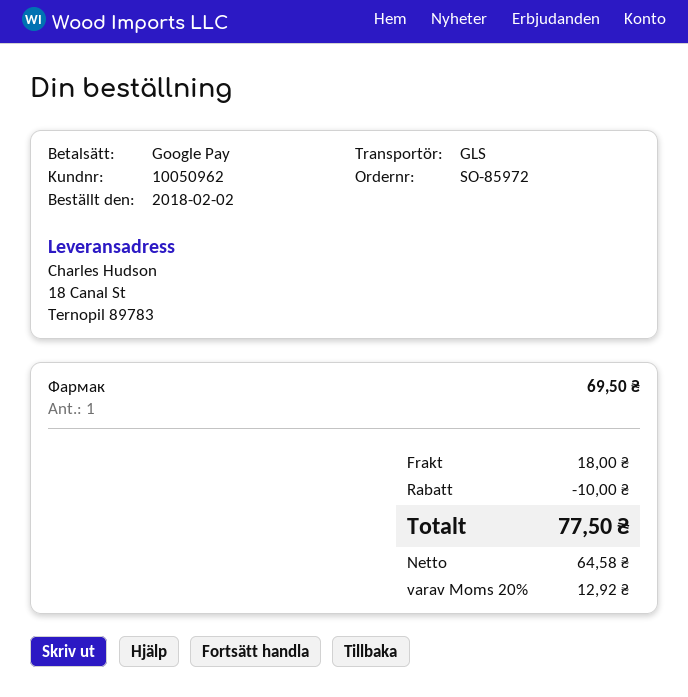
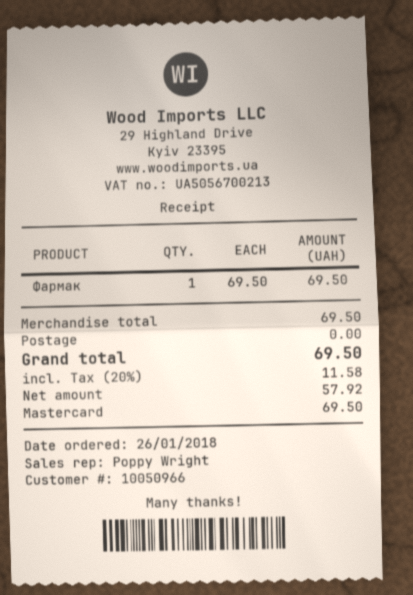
order date: 2018-02-02 -> 2018-01-26
customer number: 10050962 -> 10050966
payment method: Google Pay -> Mastercard
discount: 10.00 -> none
shipping: 18.00 -> 0.00
net: 64.58 -> 57.92
tax: 20% = 12.92 -> 20% = 11.58
total: 77.50 -> 69.50

